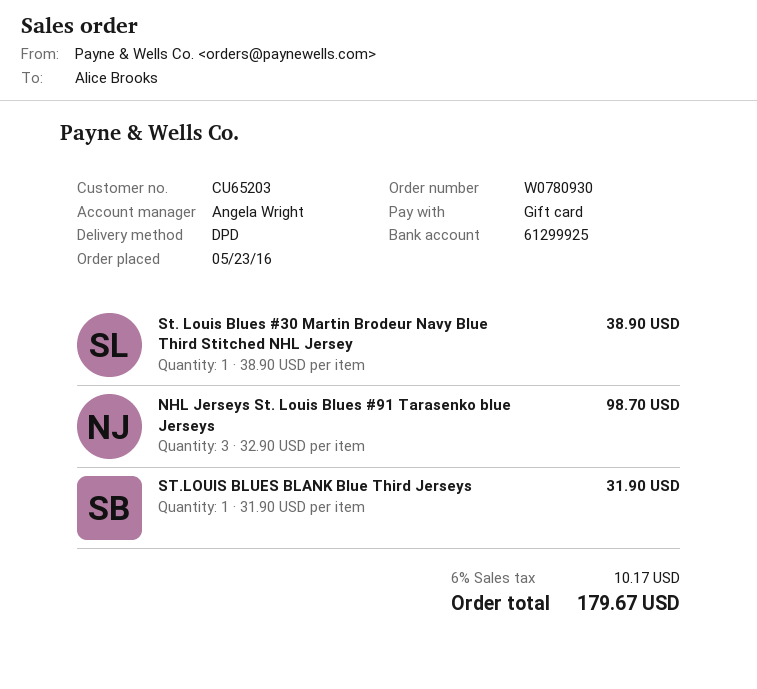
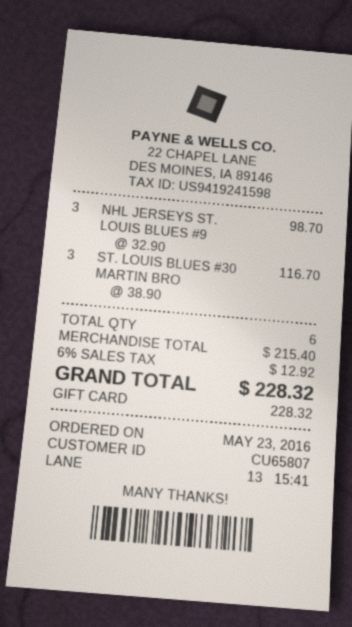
customer number: CU65203 -> CU65807
St. Louis Blues #30 Martin Brodeur Navy Blue Third Stitched NHL Jersey: 1 x 38.90 = 38.90 -> 3 x 38.90 = 116.70
ST.LOUIS BLUES BLANK Blue Third Jerseys: 1 x 31.90 = 31.90 -> none
tax: 6% = 10.17 -> 6% = 12.92
total: 179.67 -> 228.32

